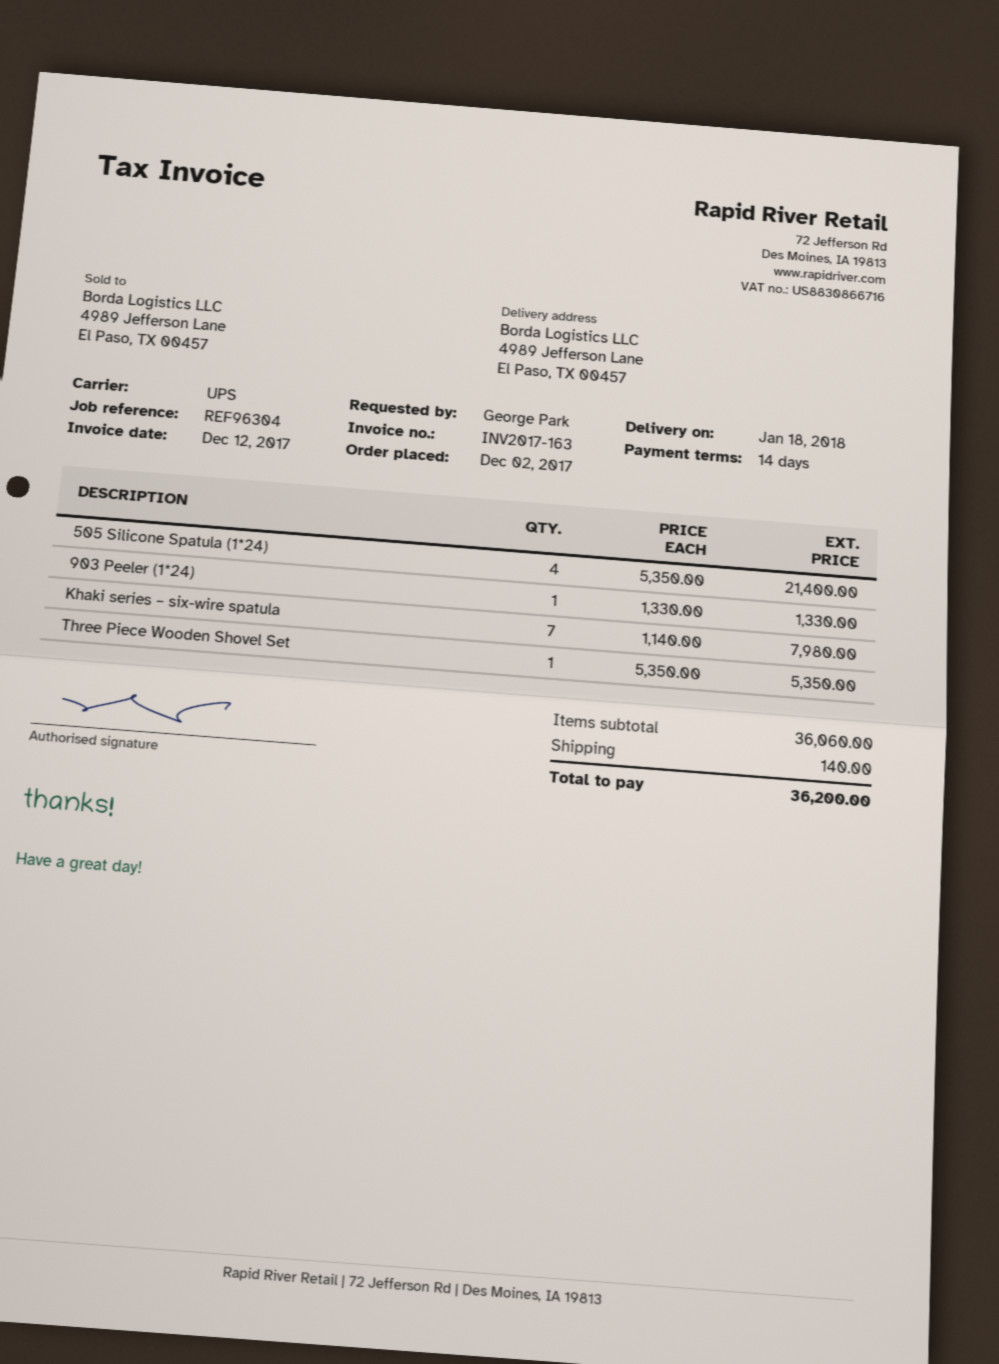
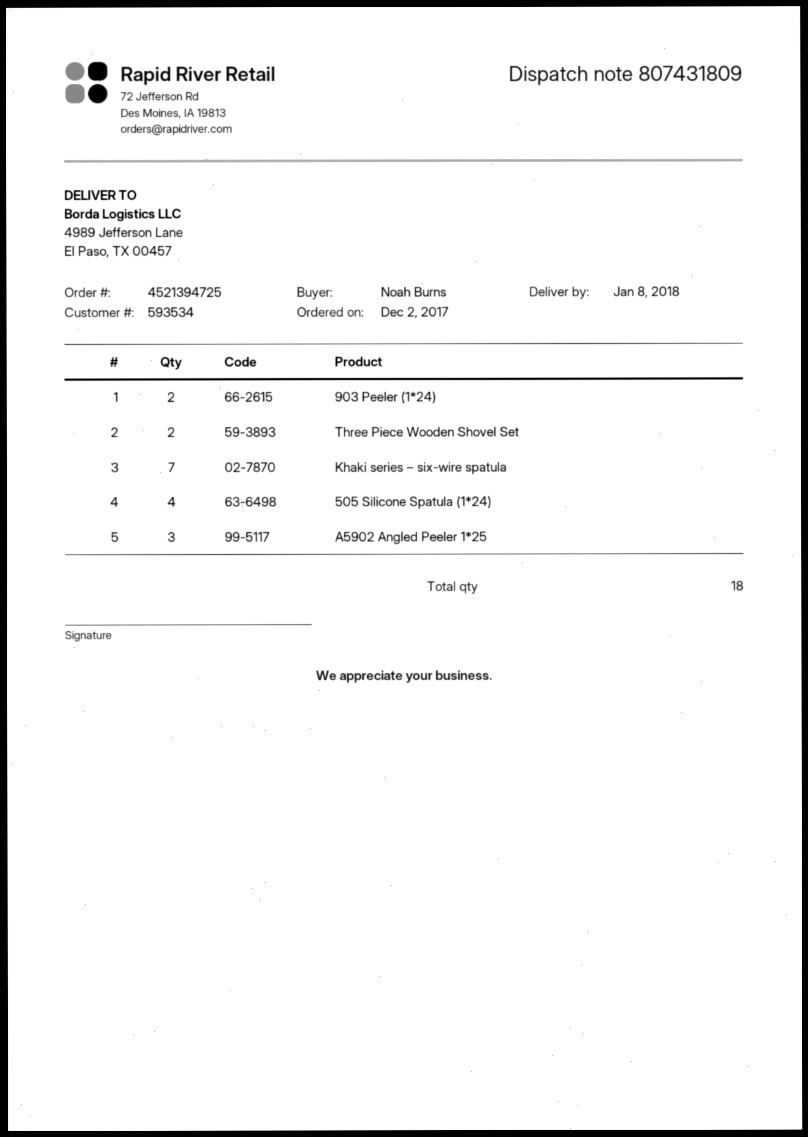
delivery date: 2018-01-18 -> 2018-01-08
ordered by: George Park -> Noah Burns
903 Peeler (1*24): 1 -> 2
Three Piece Wooden Shovel Set: 1 -> 2
A5902 Angled Peeler 1*25: none -> 3

